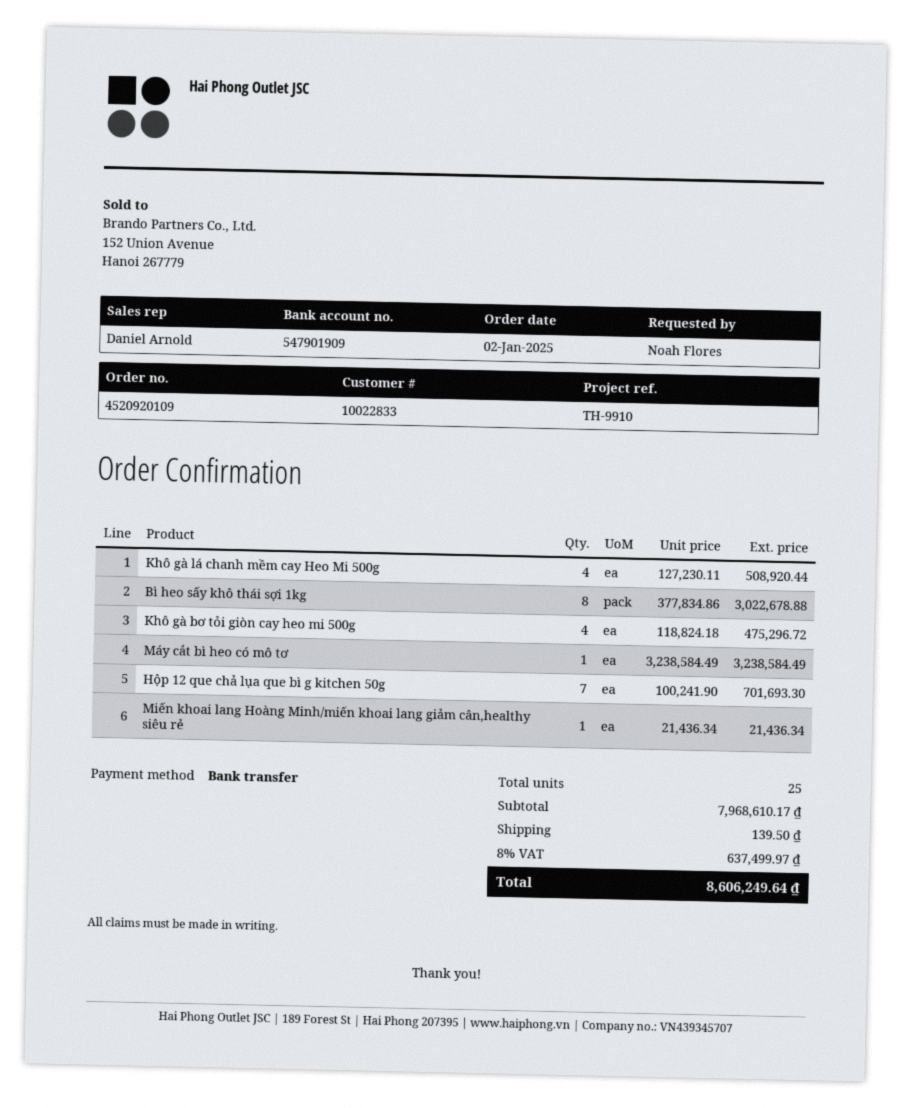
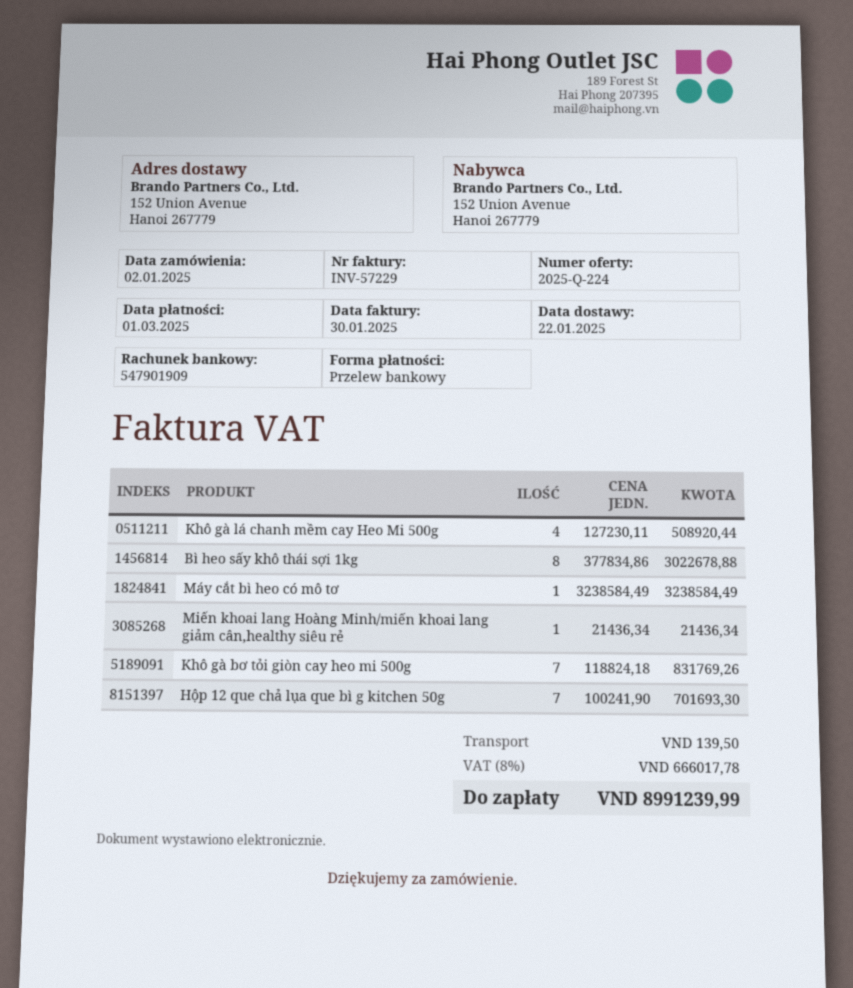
Khô gà bơ tỏi giòn cay heo mi 500g: 4 x 118824.18 = 475296.72 -> 7 x 118824.18 = 831769.26
tax: 8% = 637499.97 -> 8% = 666017.78
total: 8606249.64 -> 8991239.99

